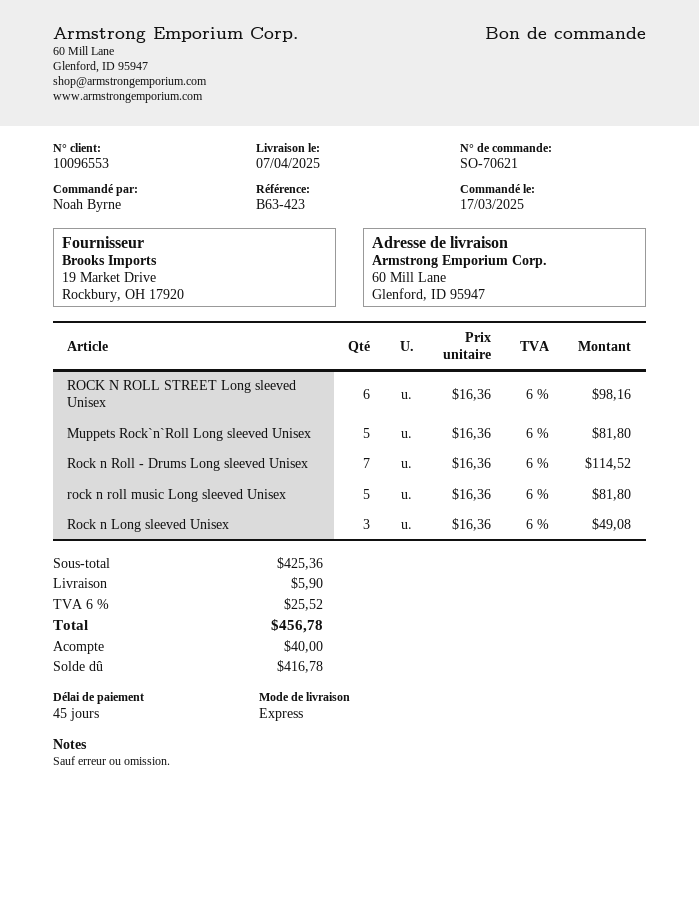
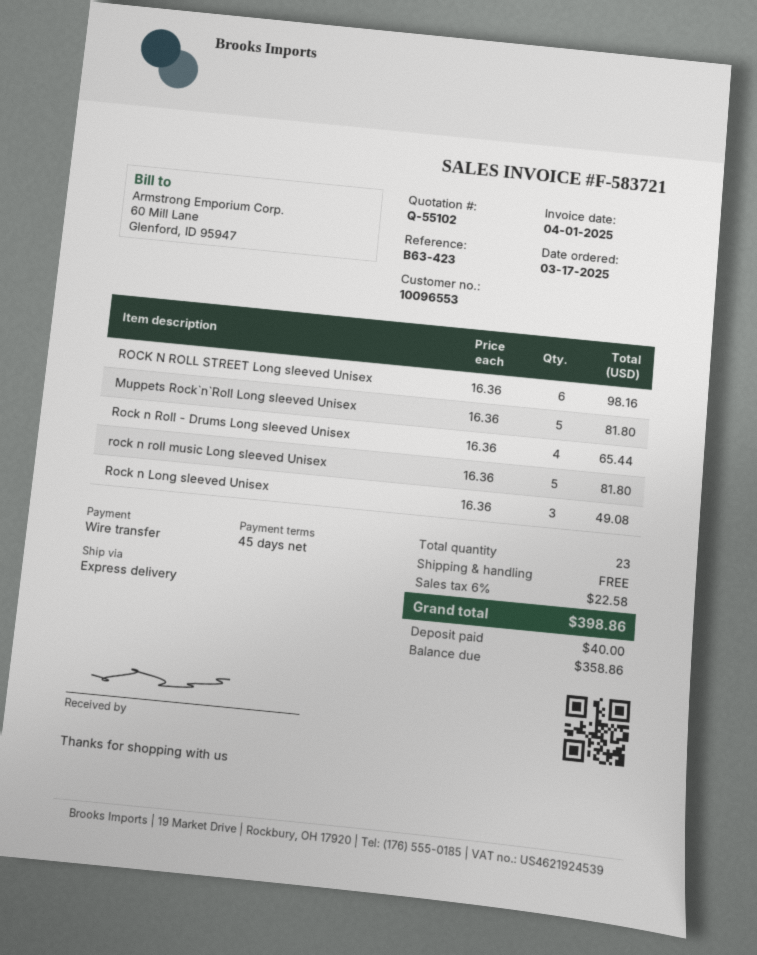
Rock n Roll - Drums Long sleeved Unisex: 7 x 16.36 = 114.52 -> 4 x 16.36 = 65.44
shipping: 5.90 -> 0.00
tax: 6% = 25.52 -> 6% = 22.58
total: 456.78 -> 398.86
balance: 416.78 -> 358.86

